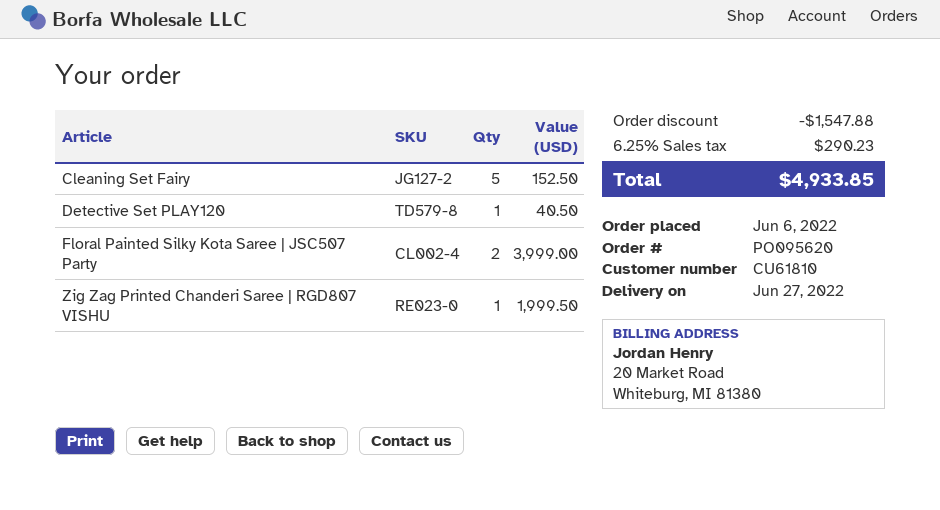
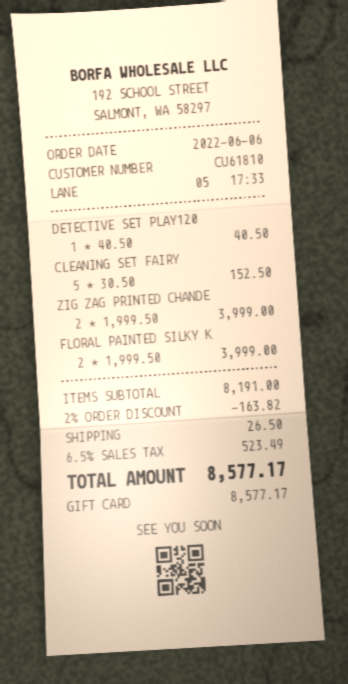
Zig Zag Printed Chanderi Saree | RGD807 VISHU: 1 for 1999.50 -> 2 for 3999.00
discount: 1547.88 -> 163.82
shipping: none -> 26.50
tax: 6.25% = 290.23 -> 6.5% = 523.49
total: 4933.85 -> 8577.17

